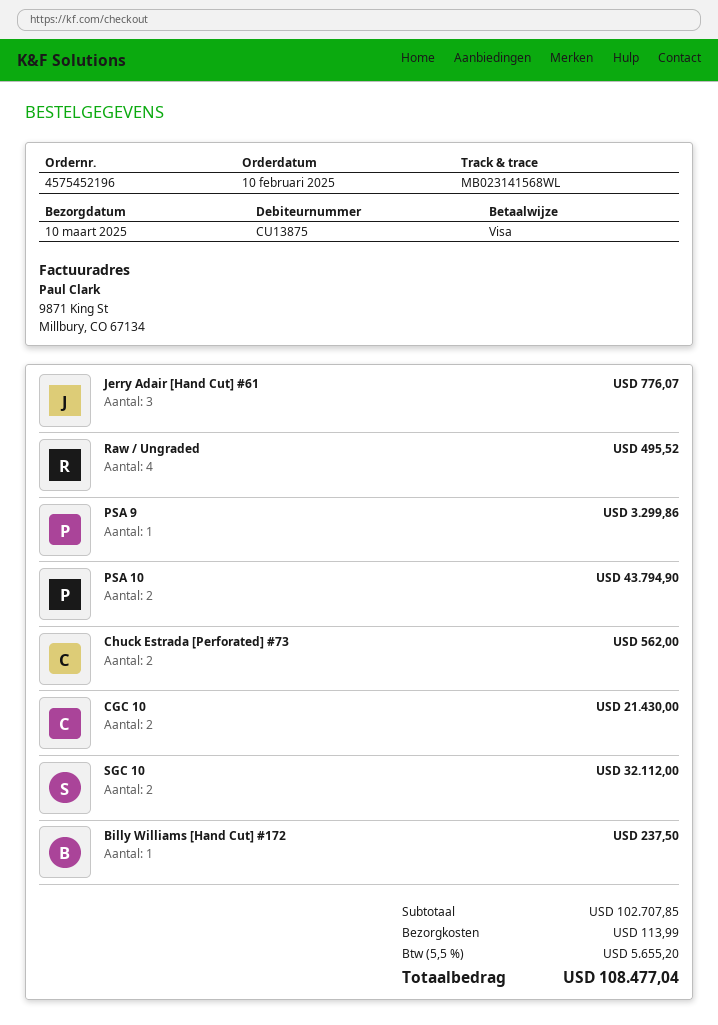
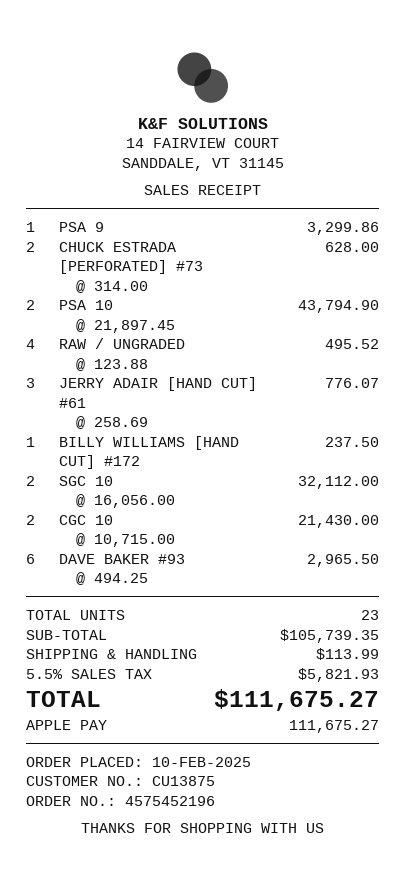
payment method: Visa -> Apple Pay
Chuck Estrada [Perforated] #73: 2 for 562.00 -> 2 for 628.00
DAVE BAKER #93: none -> 6 for 2965.50
subtotal: 102707.85 -> 105739.35
tax: 5.5% = 5655.20 -> 5.5% = 5821.93
total: 108477.04 -> 111675.27

